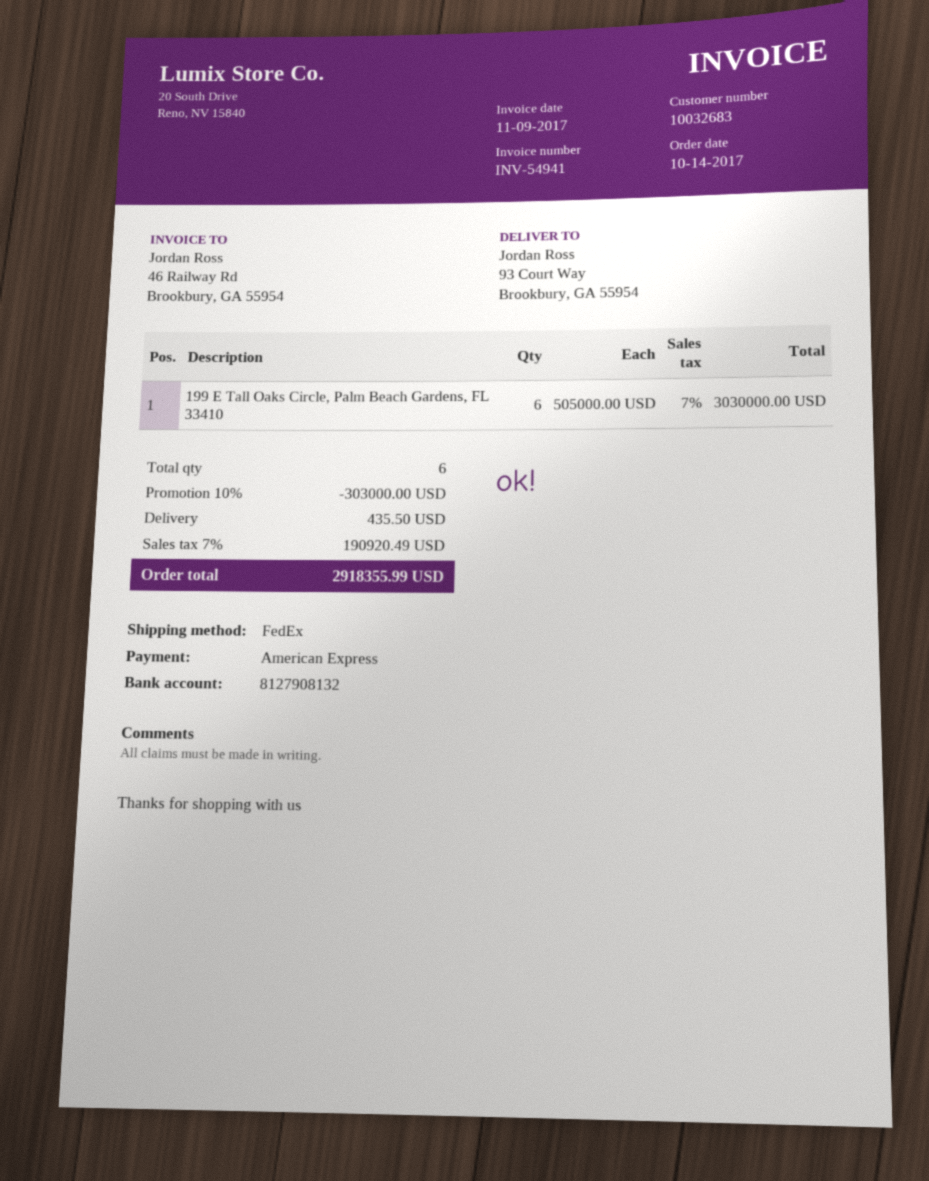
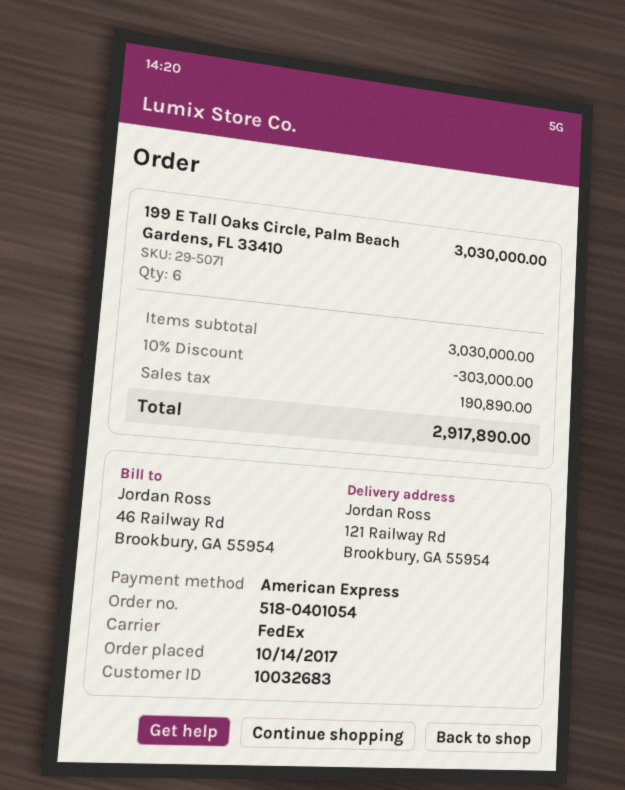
ship to: 93 Court Way, Brookbury, GA 55954 -> 121 Railway Rd, Brookbury, GA 55954
shipping: 435.50 -> none
tax: 190920.49 -> 190890.00
total: 2918355.99 -> 2917890.00

